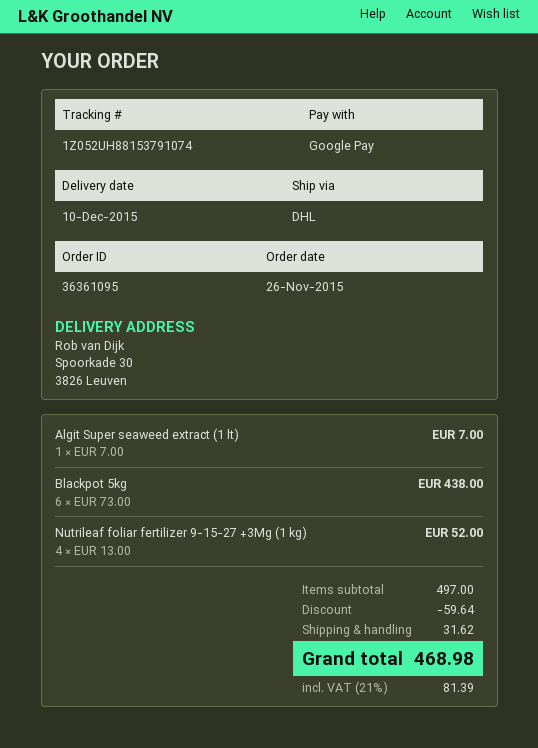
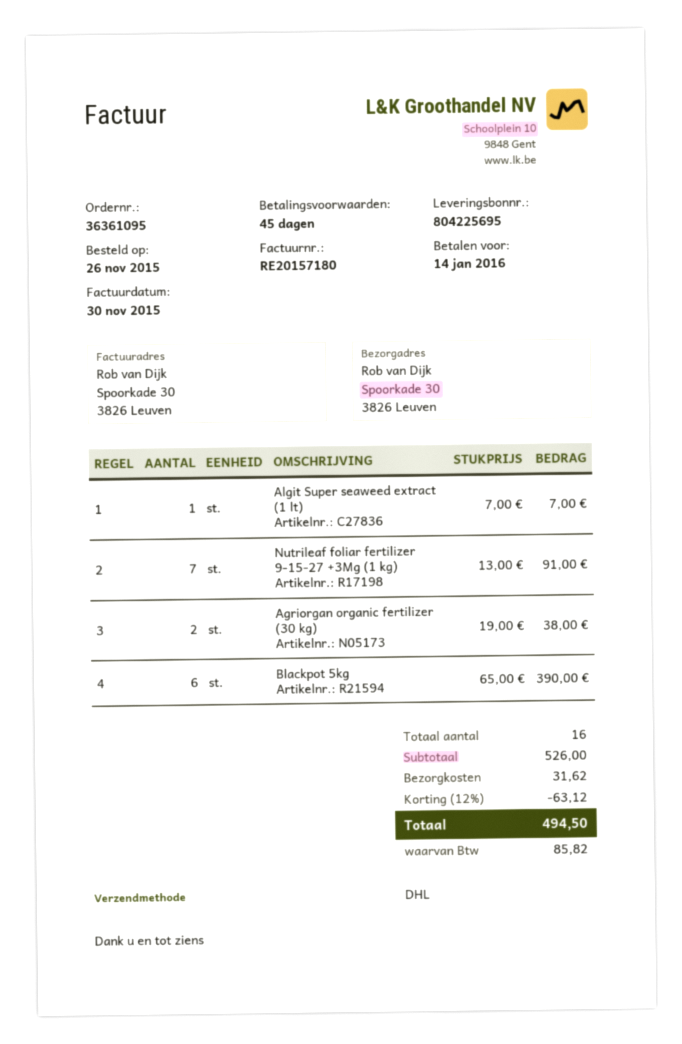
Blackpot 5kg: 6 x 73.00 = 438.00 -> 6 x 65.00 = 390.00
Nutrileaf foliar fertilizer 9-15-27 +3Mg (1 kg): 4 x 13.00 = 52.00 -> 7 x 13.00 = 91.00
Agriorgan organic fertilizer (30 kg): none -> 2 x 19.00 = 38.00
subtotal: 497.00 -> 526.00
discount: 59.64 -> 63.12
tax: 81.39 -> 85.82
total: 468.98 -> 494.50

